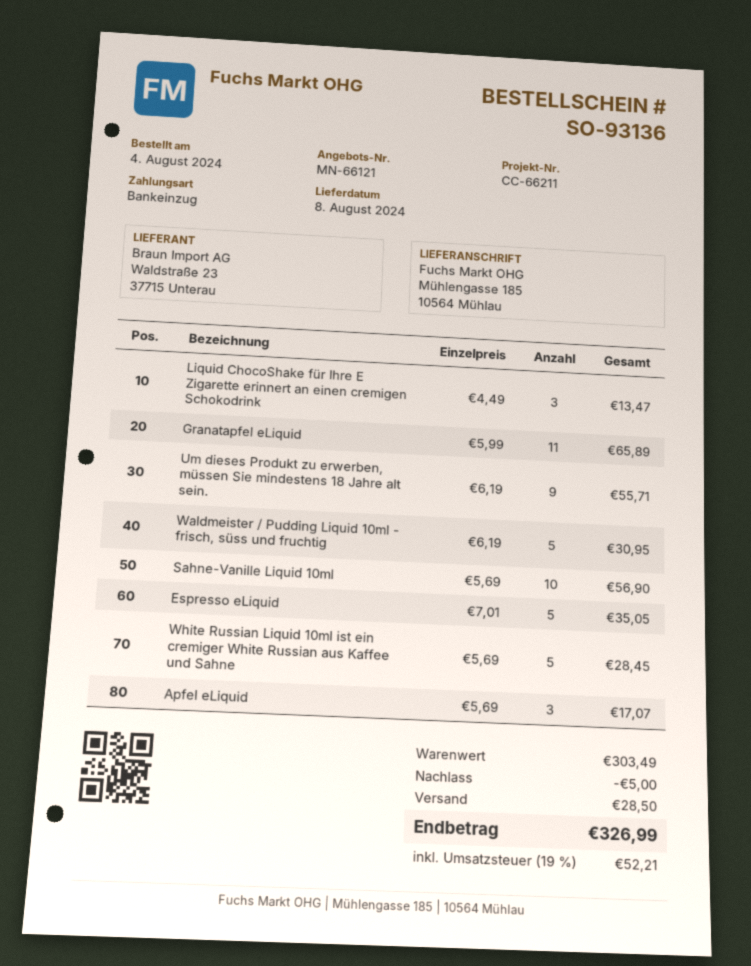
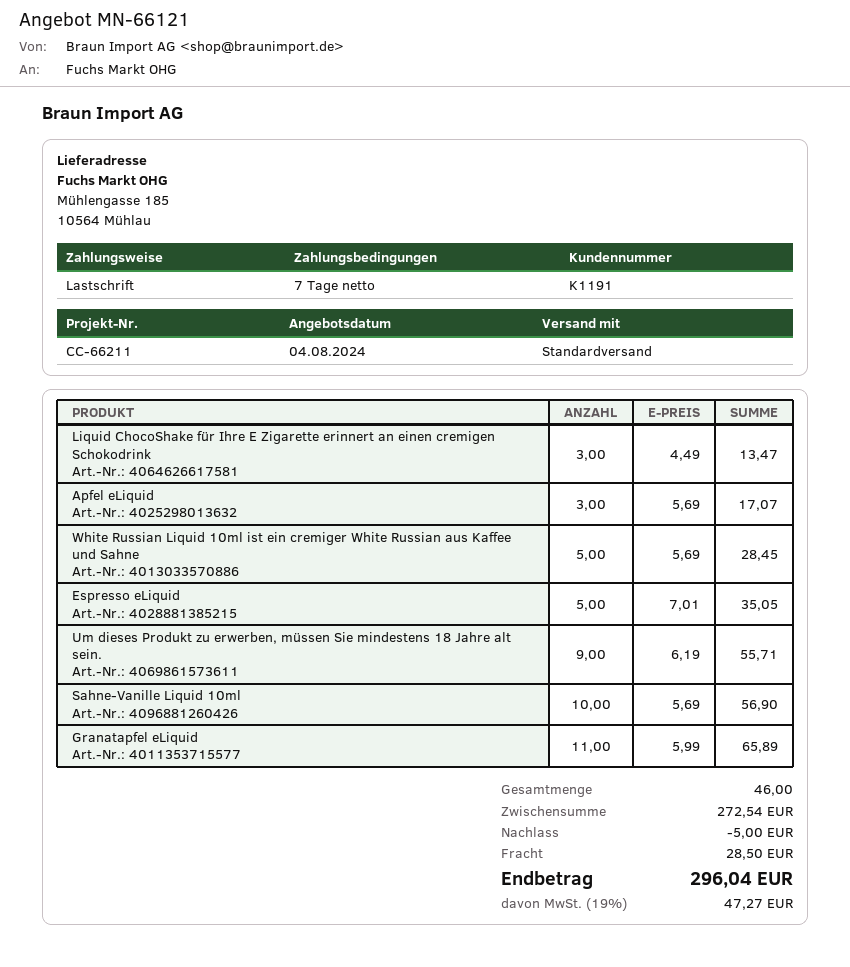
Waldmeister / Pudding Liquid 10ml - frisch, süss und fruchtig: 5 x 6.19 = 30.95 -> none
subtotal: 303.49 -> 272.54
tax: 19% = 52.21 -> 19% = 47.27
total: 326.99 -> 296.04

